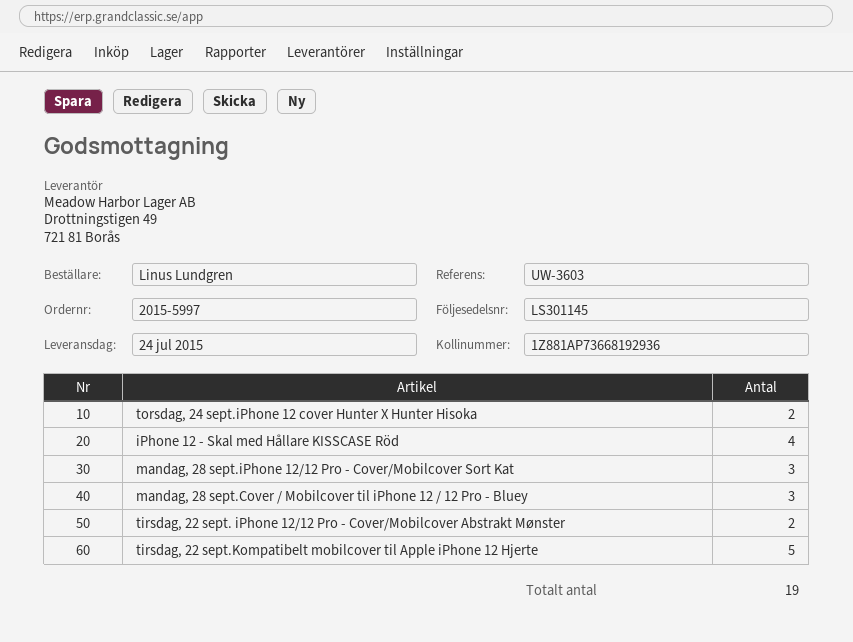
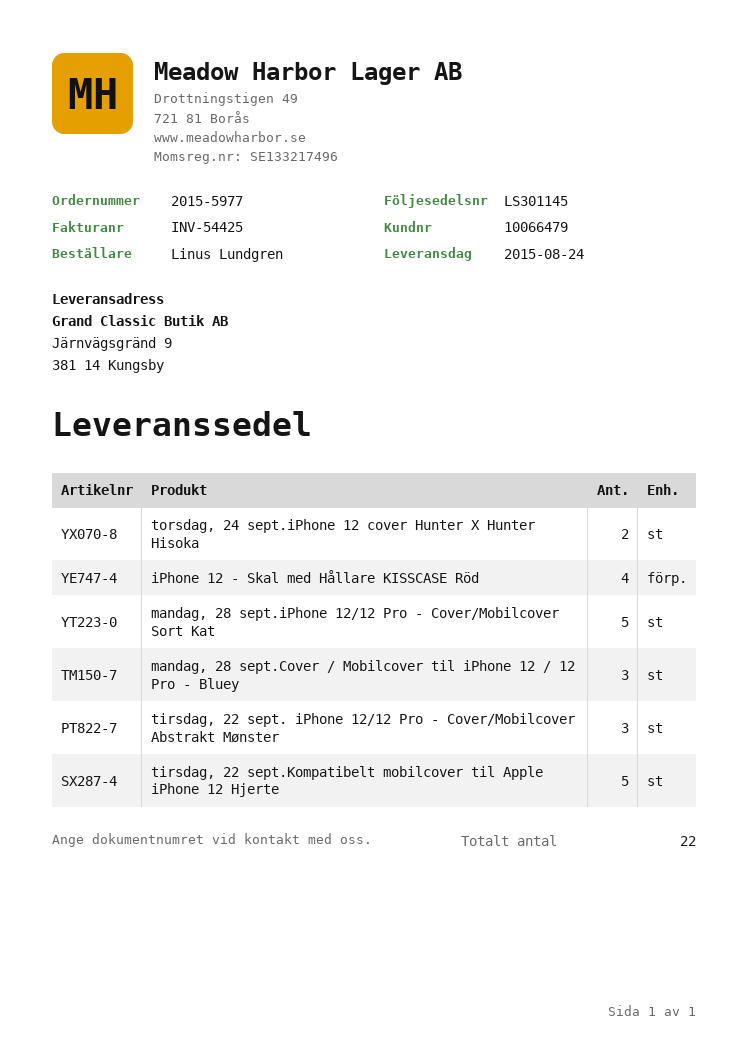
order number: 2015-5997 -> 2015-5977
delivery date: 2015-07-24 -> 2015-08-24
mandag, 28 sept.iPhone 12/12 Pro - Cover/Mobilcover Sort Kat: 3 -> 5
tirsdag, 22 sept. iPhone 12/12 Pro - Cover/Mobilcover Abstrakt Mønster: 2 -> 3
total quantity: 19 -> 22

